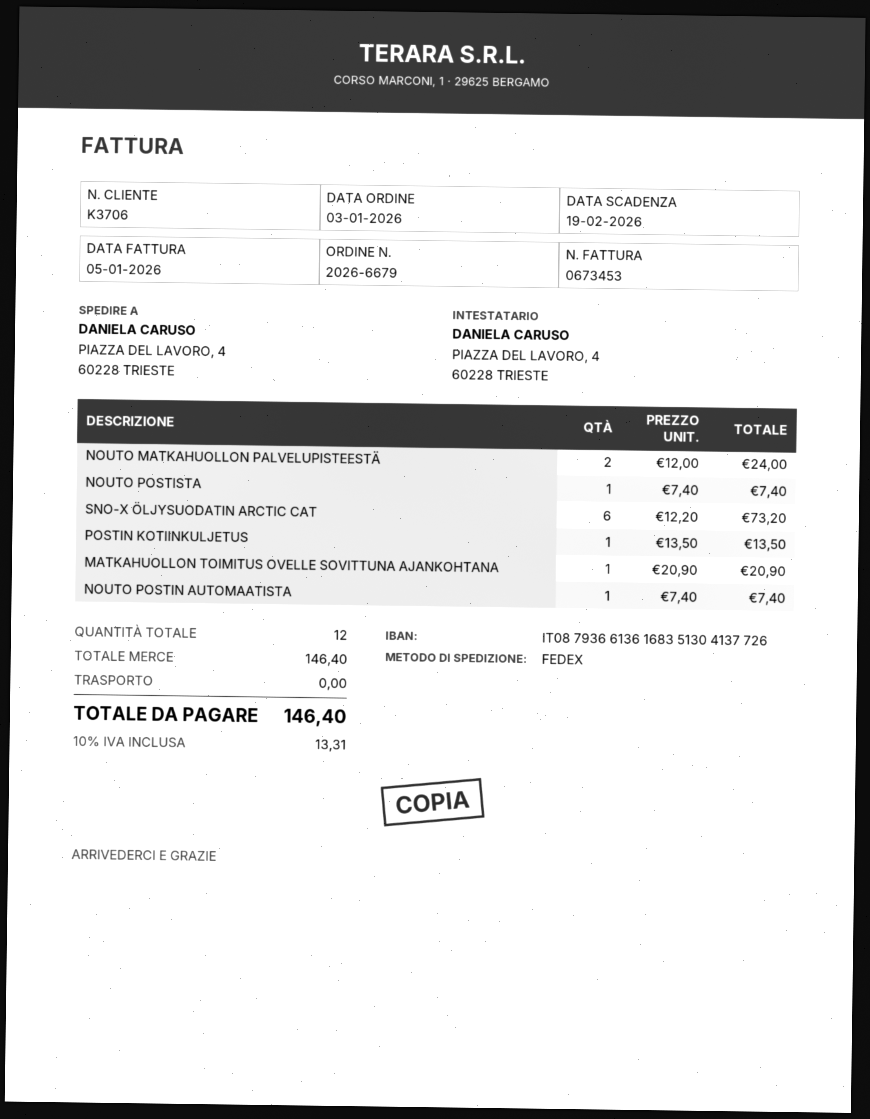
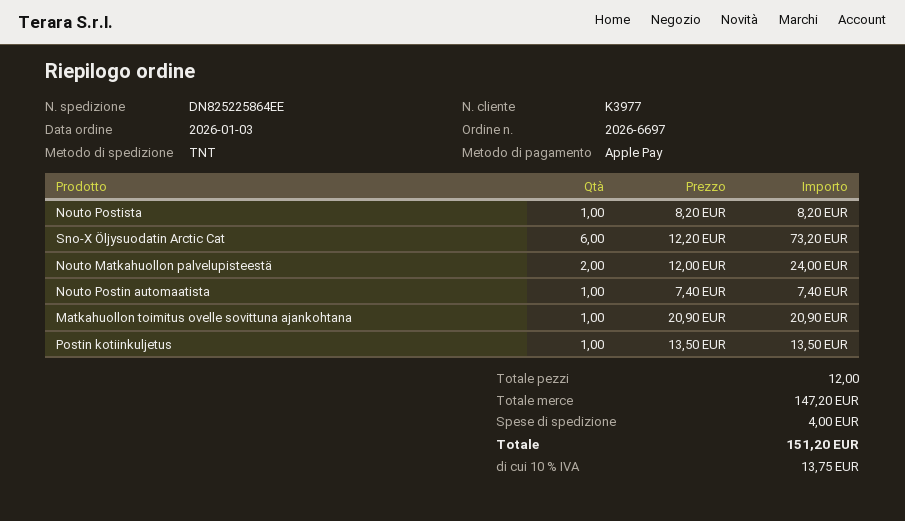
order number: 2026-6679 -> 2026-6697
customer number: K3706 -> K3977
shipping method: FedEx -> TNT
NOUTO POSTISTA: 1 x 7.40 = 7.40 -> 1 x 8.20 = 8.20
subtotal: 146.40 -> 147.20
shipping: 0.00 -> 4.00
tax: 10% = 13.31 -> 10% = 13.75
total: 146.40 -> 151.20

